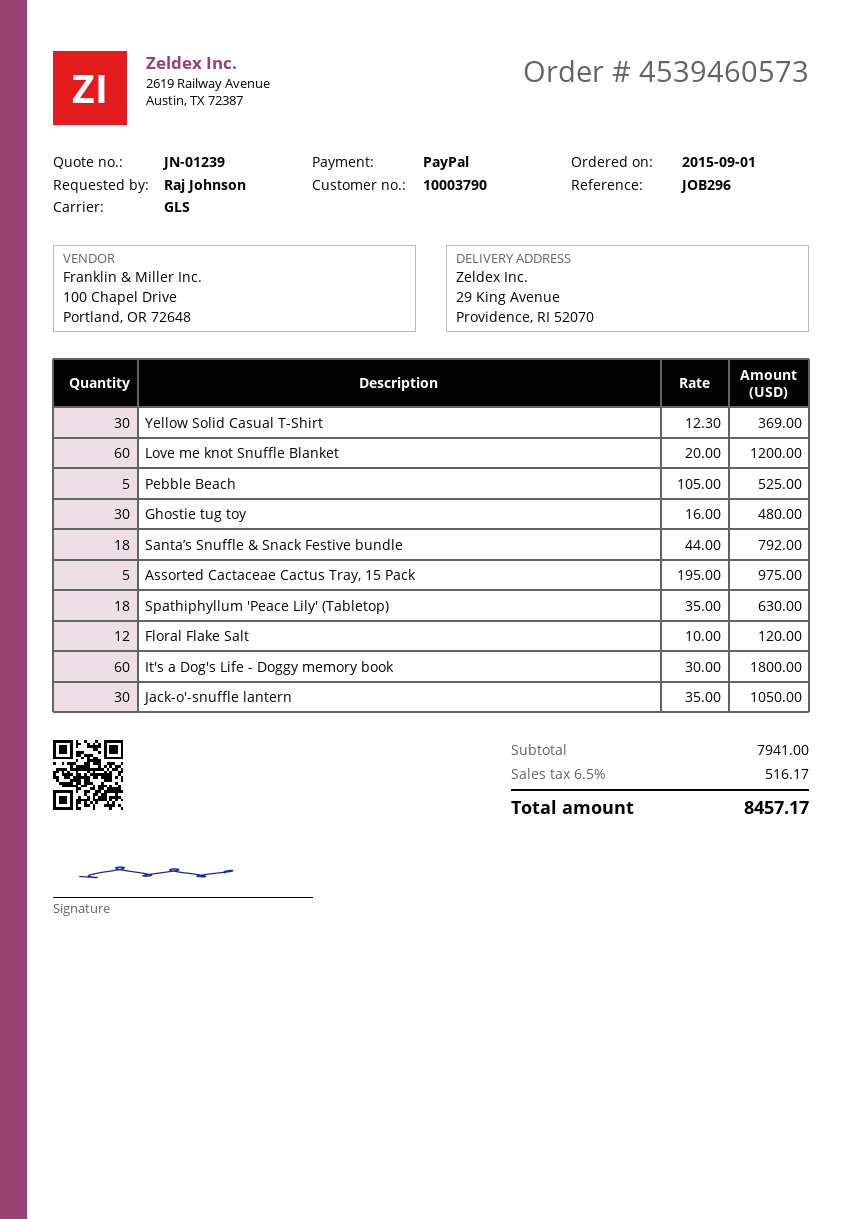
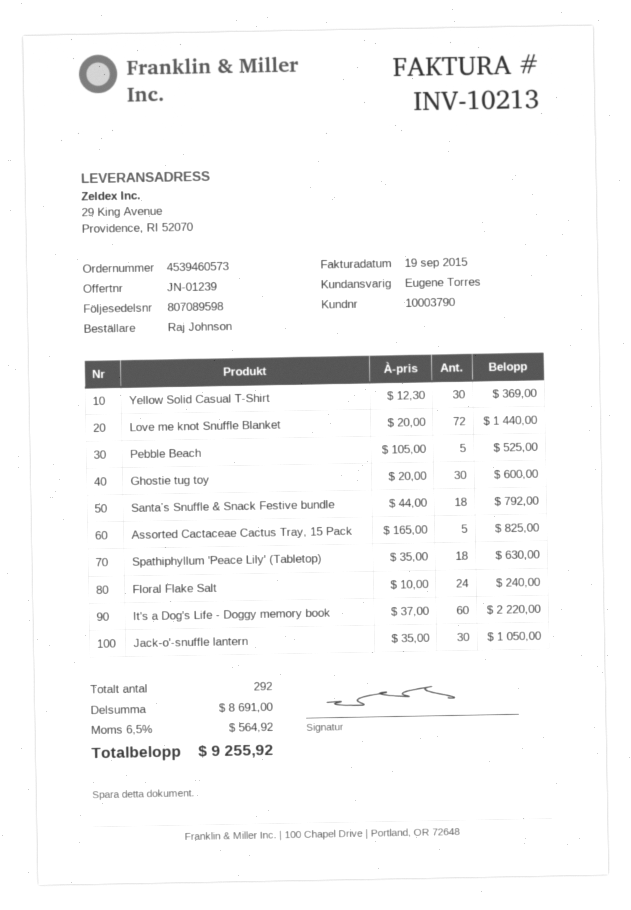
Love me knot Snuffle Blanket: 60 x 20.00 = 1200.00 -> 72 x 20.00 = 1440.00
Ghostie tug toy: 30 x 16.00 = 480.00 -> 30 x 20.00 = 600.00
Assorted Cactaceae Cactus Tray, 15 Pack: 5 x 195.00 = 975.00 -> 5 x 165.00 = 825.00
Floral Flake Salt: 12 x 10.00 = 120.00 -> 24 x 10.00 = 240.00
It's a Dog's Life - Doggy memory book: 60 x 30.00 = 1800.00 -> 60 x 37.00 = 2220.00
subtotal: 7941.00 -> 8691.00
tax: 6.5% = 516.17 -> 6.5% = 564.92
total: 8457.17 -> 9255.92

